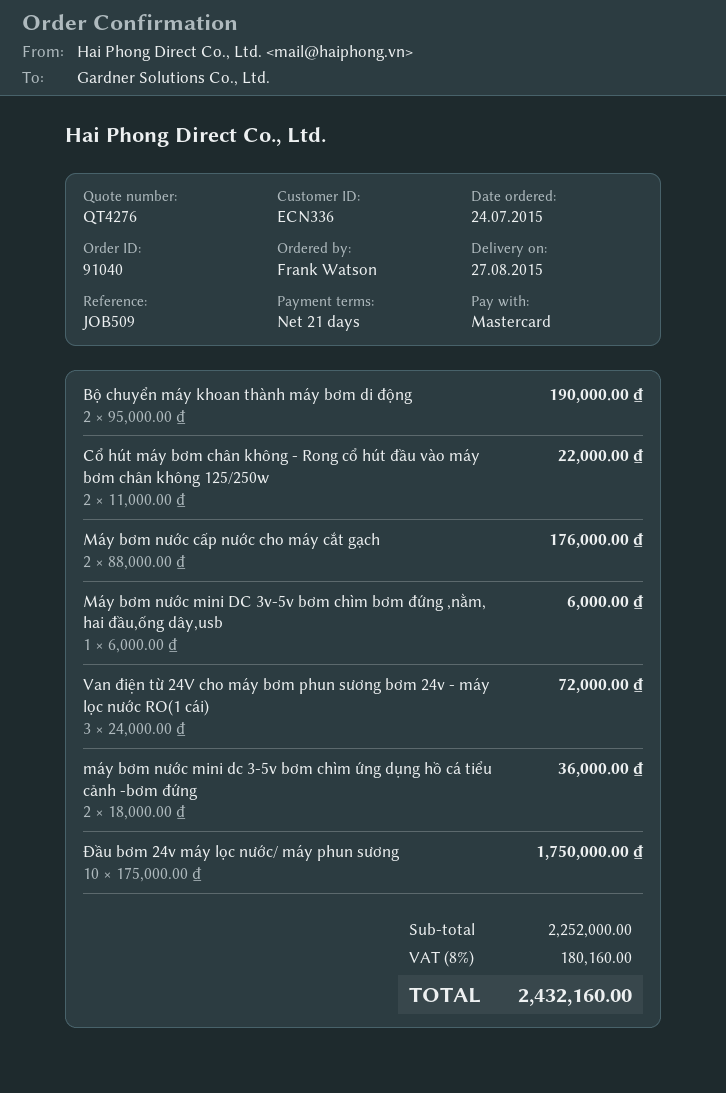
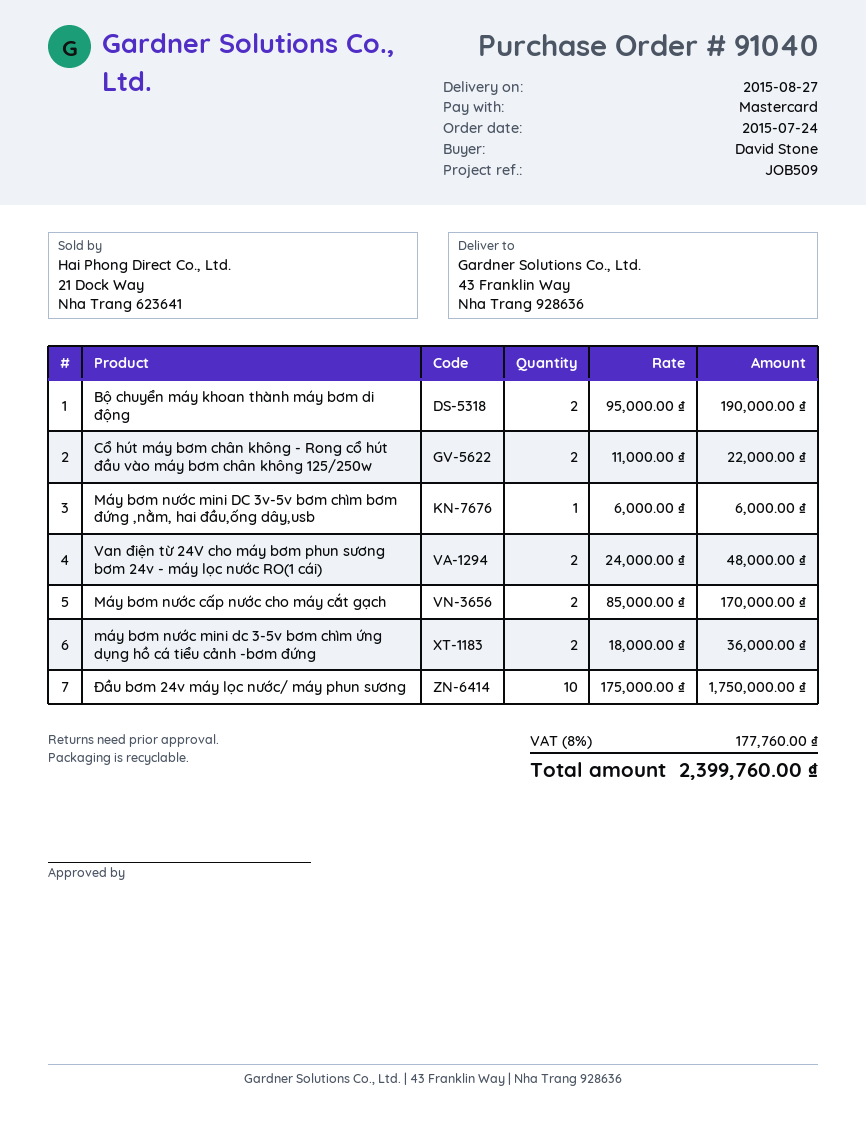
ordered by: Frank Watson -> David Stone
Máy bơm nước cấp nước cho máy cắt gạch: 2 x 88000.00 = 176000.00 -> 2 x 85000.00 = 170000.00
Van điện từ 24V cho máy bơm phun sương bơm 24v - máy lọc nước RO(1 cái): 3 x 24000.00 = 72000.00 -> 2 x 24000.00 = 48000.00
tax: 8% = 180160.00 -> 8% = 177760.00
total: 2432160.00 -> 2399760.00

